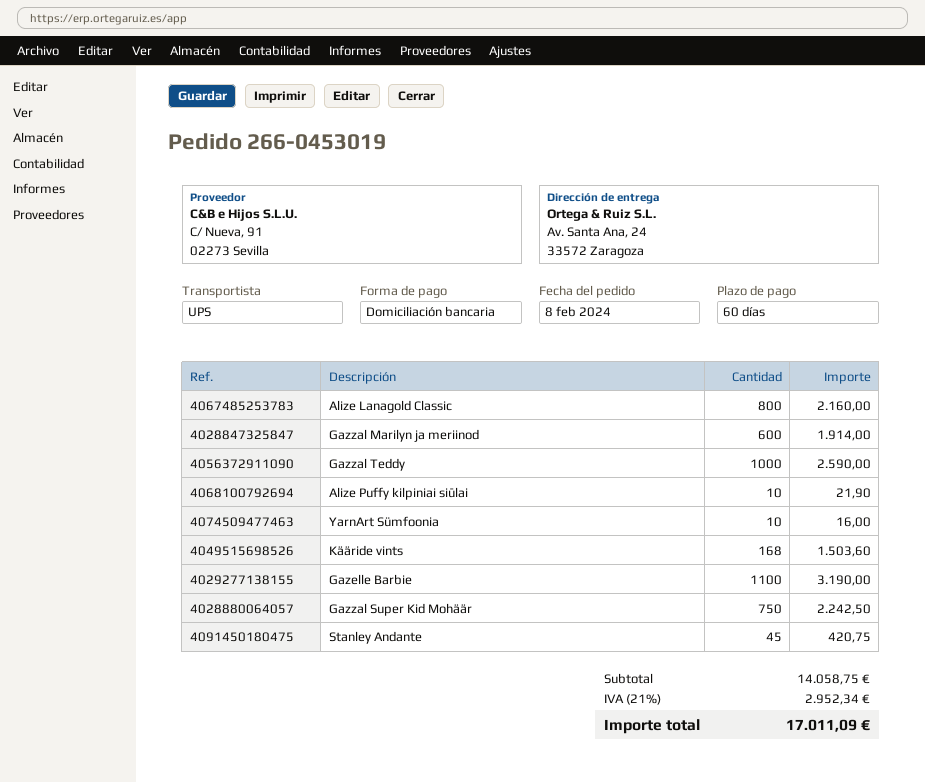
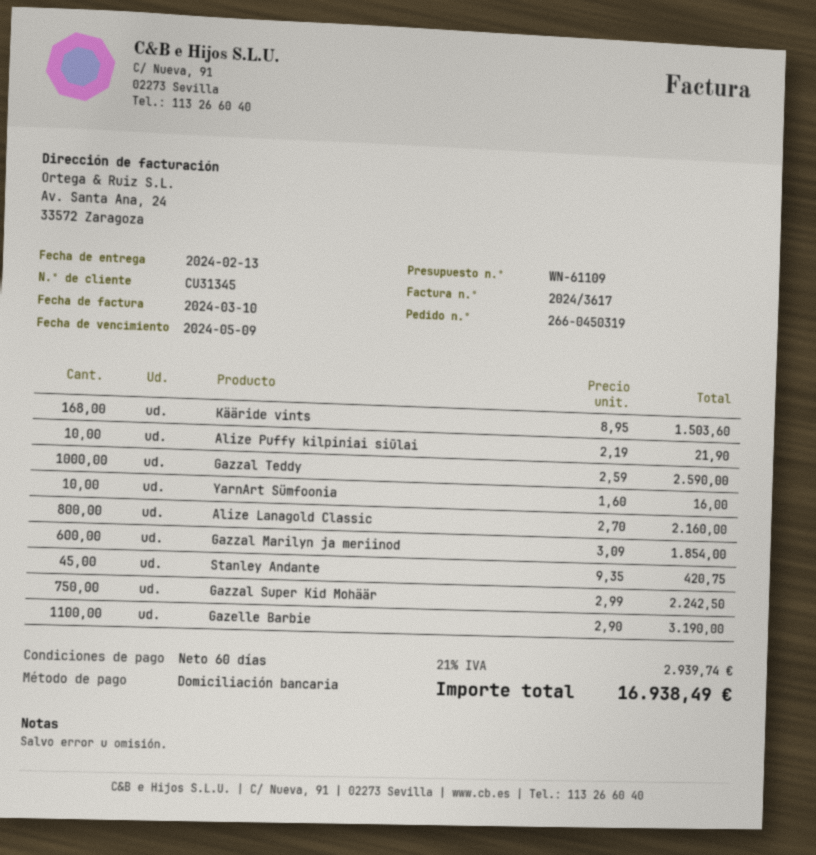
order number: 266-0453019 -> 266-0450319
Gazzal Marilyn ja meriinod: 600 for 1914.00 -> 600 for 1854.00
tax: 21% = 2952.34 -> 21% = 2939.74
total: 17011.09 -> 16938.49

